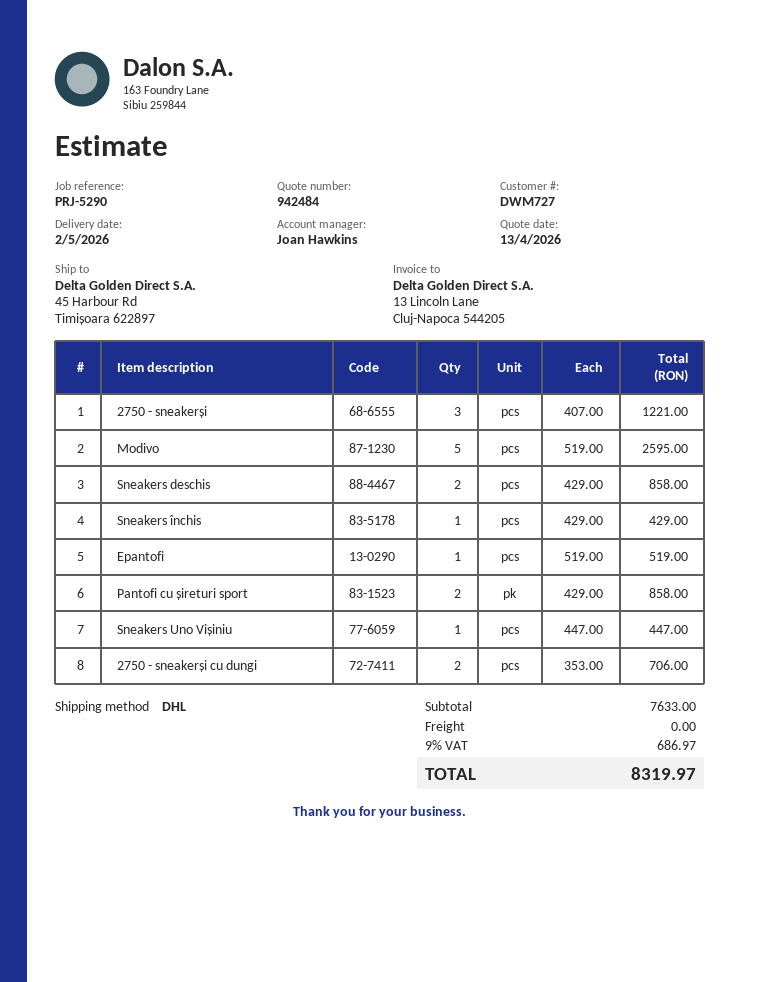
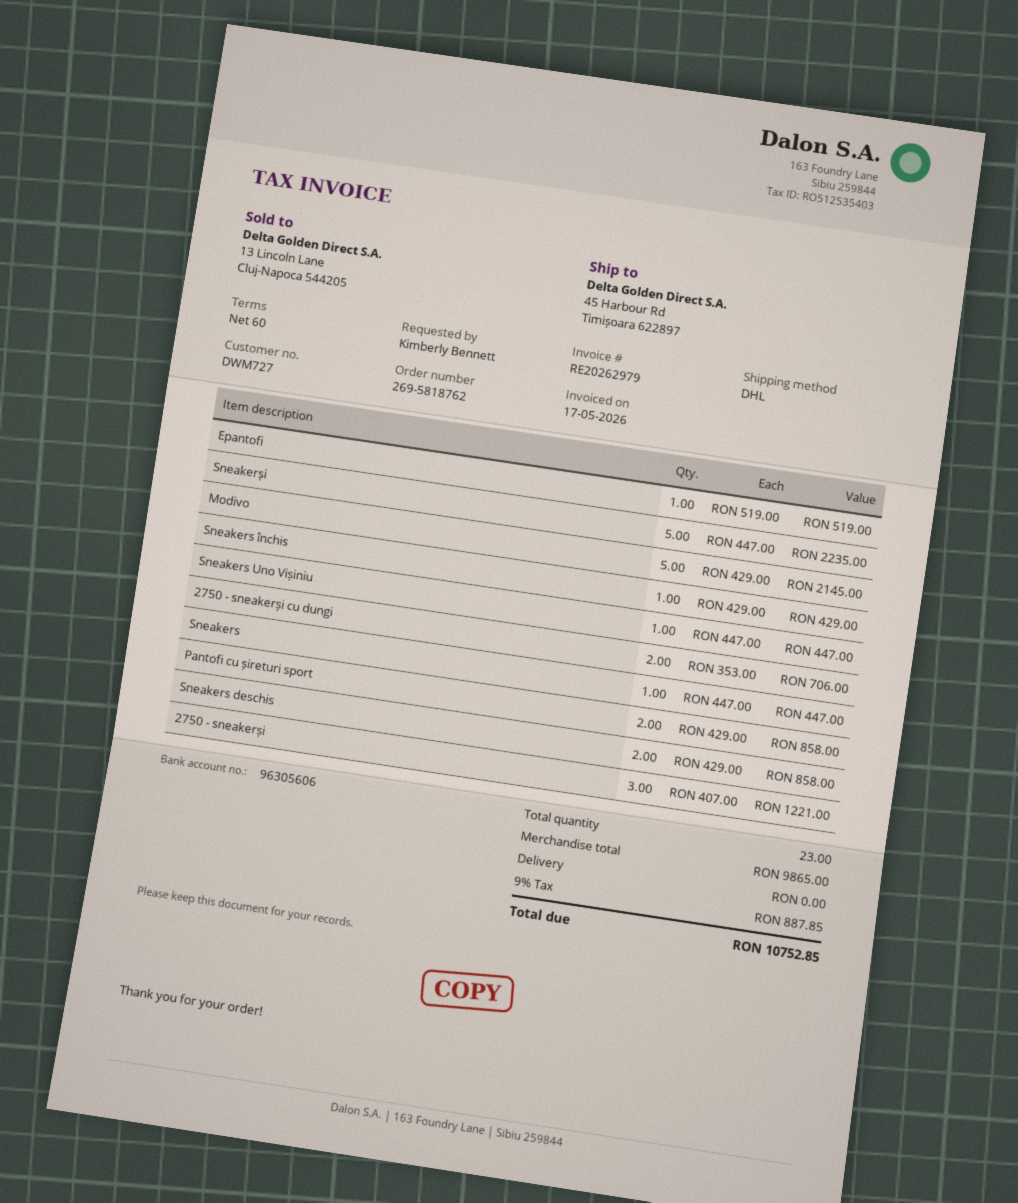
Modivo: 5 x 519.00 = 2595.00 -> 5 x 429.00 = 2145.00
Sneakerși: none -> 5 x 447.00 = 2235.00
Sneakers: none -> 1 x 447.00 = 447.00
subtotal: 7633.00 -> 9865.00
tax: 9% = 686.97 -> 9% = 887.85
total: 8319.97 -> 10752.85

